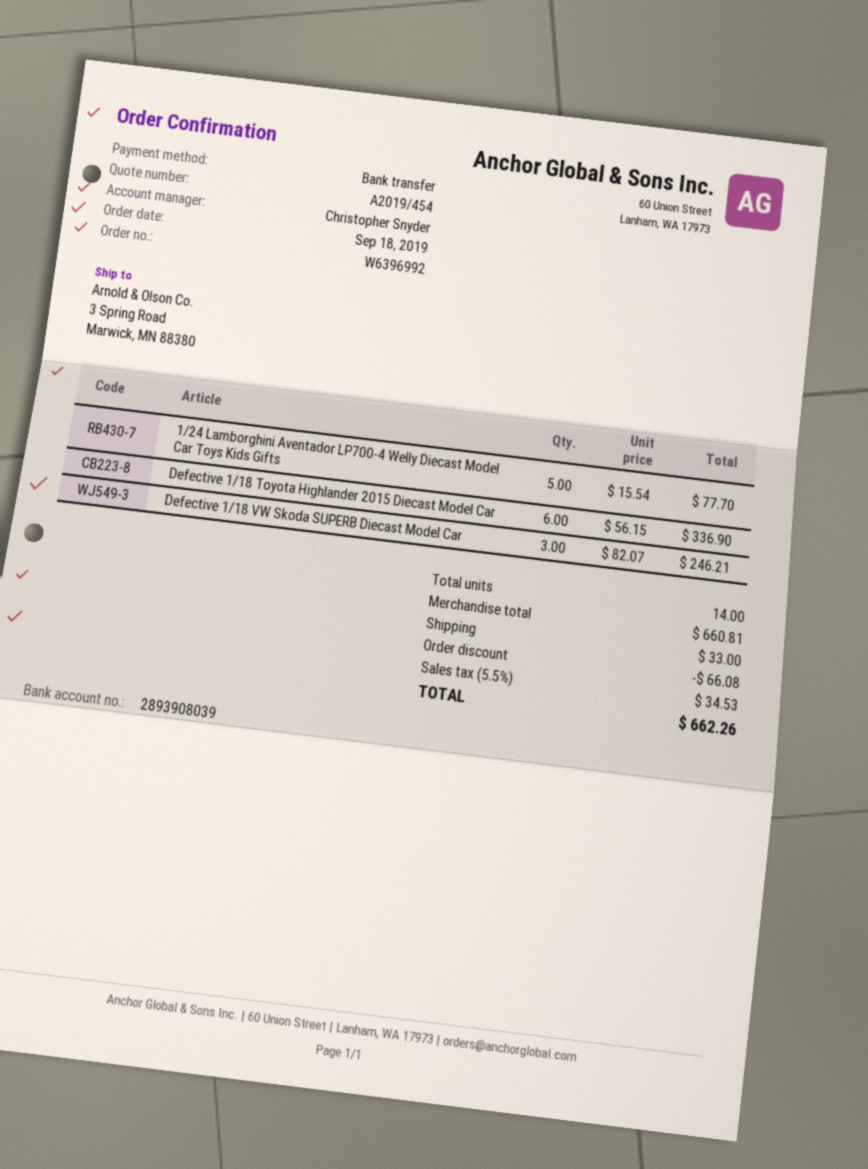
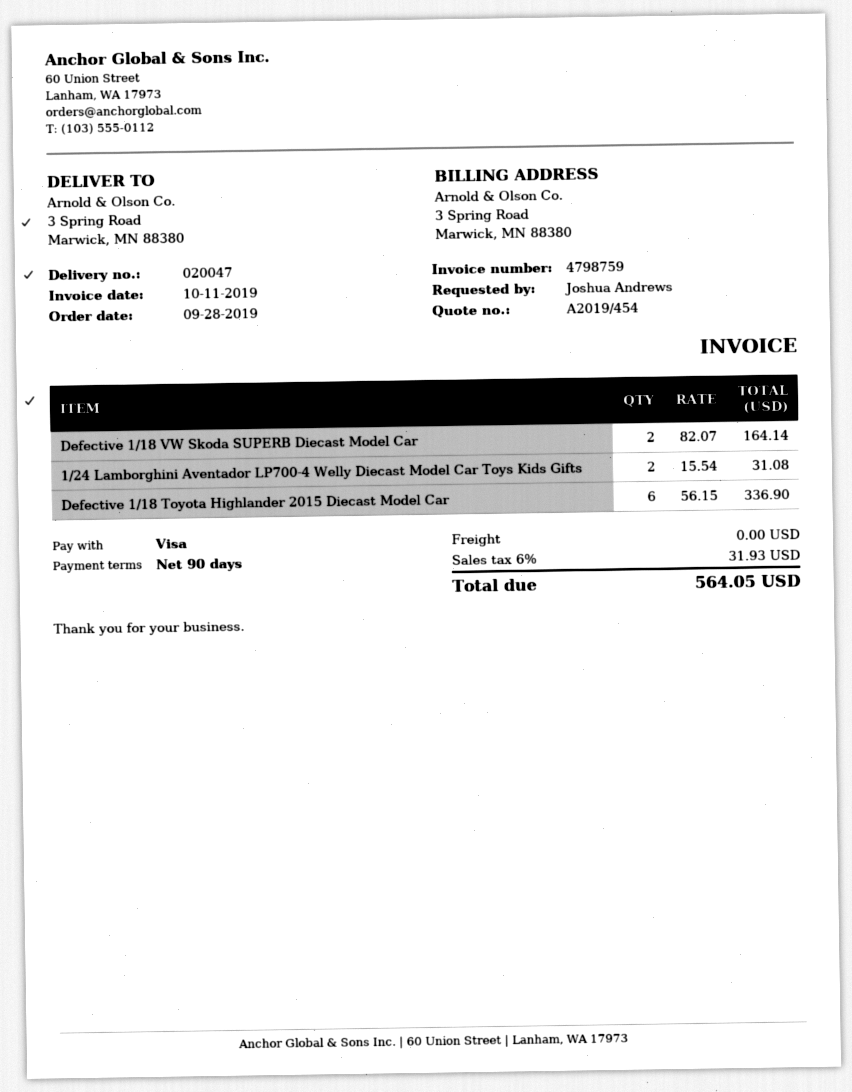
order date: 2019-09-18 -> 2019-09-28
payment method: bank transfer -> Visa
1/24 Lamborghini Aventador LP700-4 Welly Diecast Model Car Toys Kids Gifts: 5 x 15.54 = 77.70 -> 2 x 15.54 = 31.08
Defective 1/18 VW Skoda SUPERB Diecast Model Car: 3 x 82.07 = 246.21 -> 2 x 82.07 = 164.14
discount: 66.08 -> none
shipping: 33.00 -> 0.00
tax: 5.5% = 34.53 -> 6% = 31.93
total: 662.26 -> 564.05

